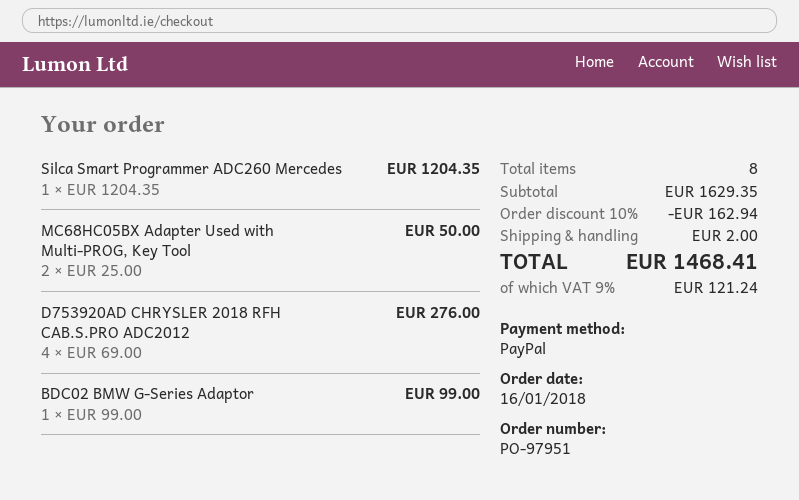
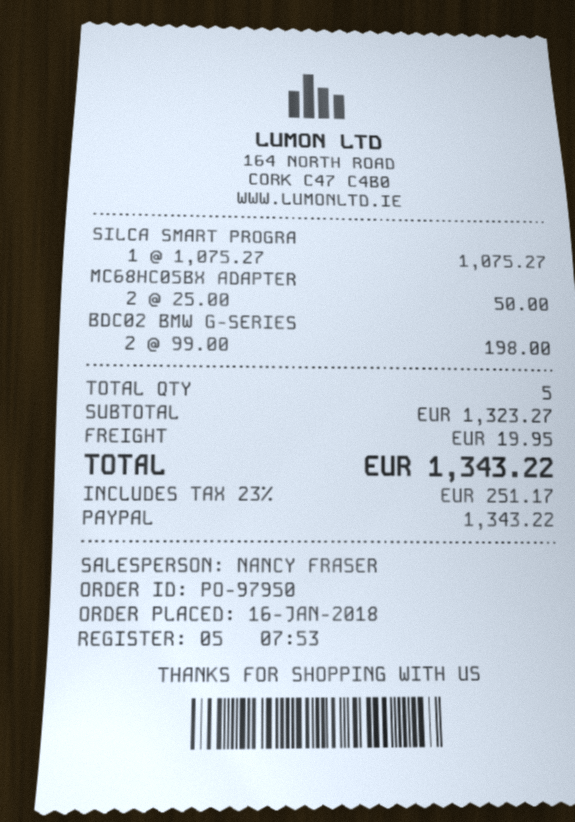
order number: PO-97951 -> PO-97950
Silca Smart Programmer ADC260 Mercedes: 1 x 1204.35 = 1204.35 -> 1 x 1075.27 = 1075.27
D753920AD CHRYSLER 2018 RFH CAB.S.PRO ADC2012: 4 x 69.00 = 276.00 -> none
BDC02 BMW G-Series Adaptor: 1 x 99.00 = 99.00 -> 2 x 99.00 = 198.00
total quantity: 8 -> 5
subtotal: 1629.35 -> 1323.27
discount: 10% = 162.94 -> none
shipping: 2.00 -> 19.95
tax: 9% = 121.24 -> 23% = 251.17
total: 1468.41 -> 1343.22

